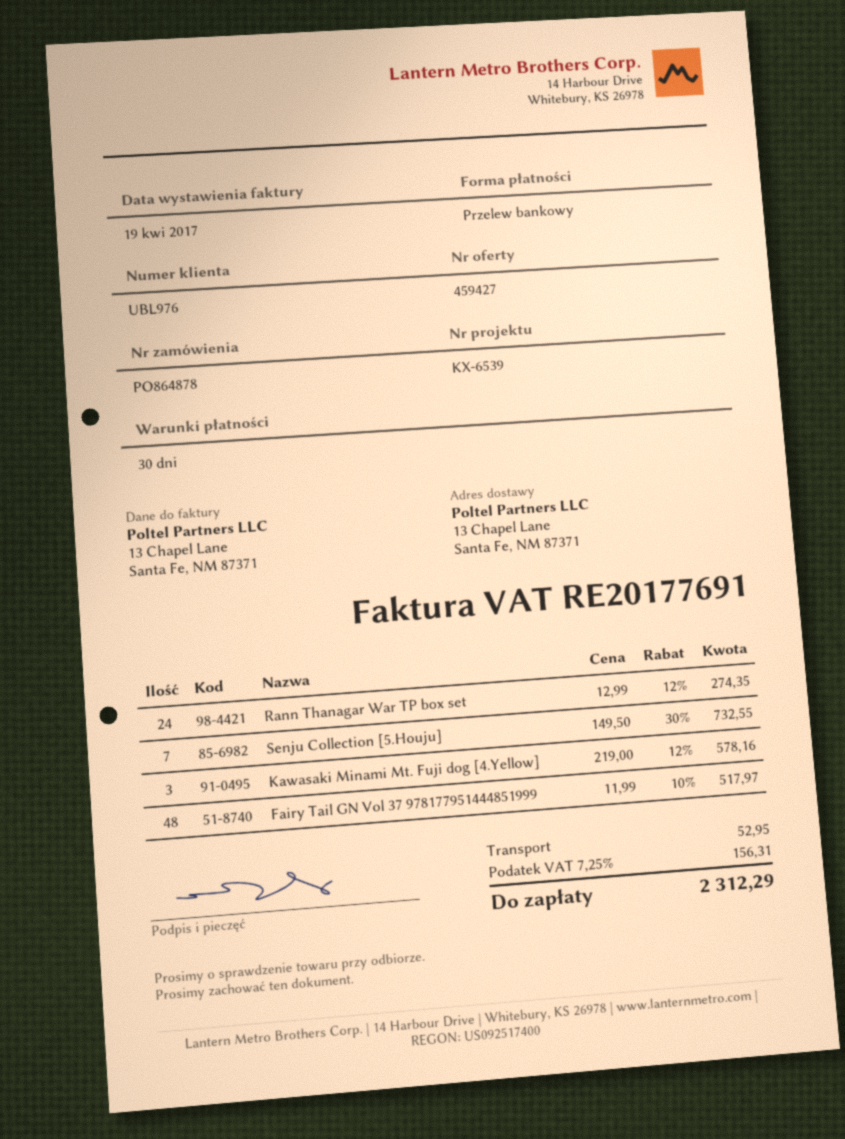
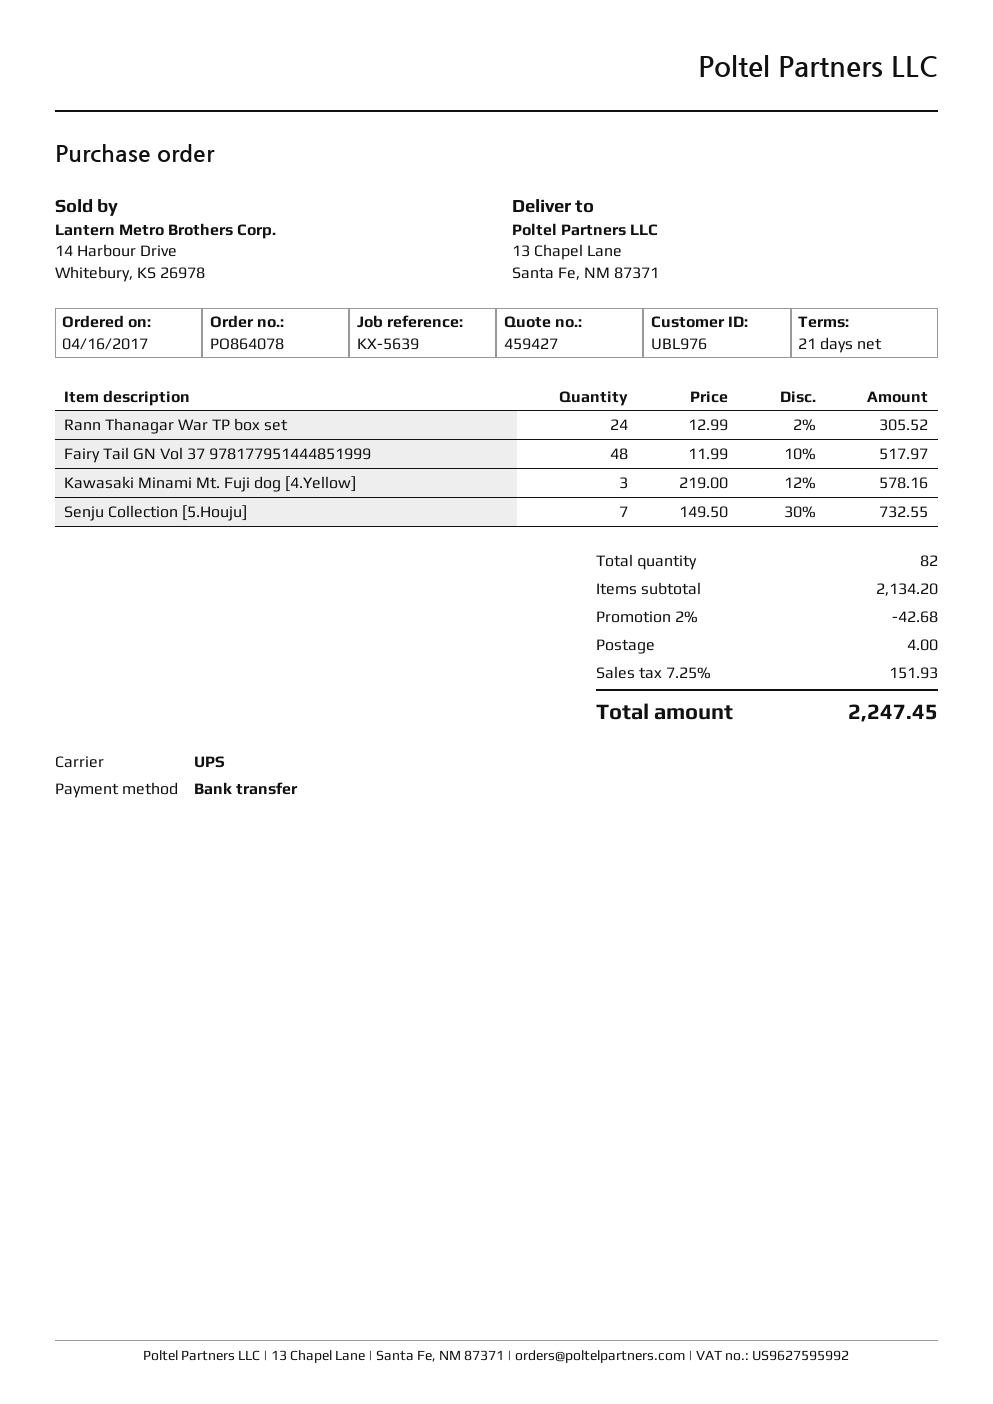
order number: PO864878 -> PO864078
payment terms: 30 days -> 21 days
reference: KX-6539 -> KX-5639
Rann Thanagar War TP box set: 24 x 12.99 - 12% = 274.35 -> 24 x 12.99 - 2% = 305.52
discount: none -> 2% = 42.68
shipping: 52.95 -> 4.00
tax: 7.25% = 156.31 -> 7.25% = 151.93
total: 2312.29 -> 2247.45

